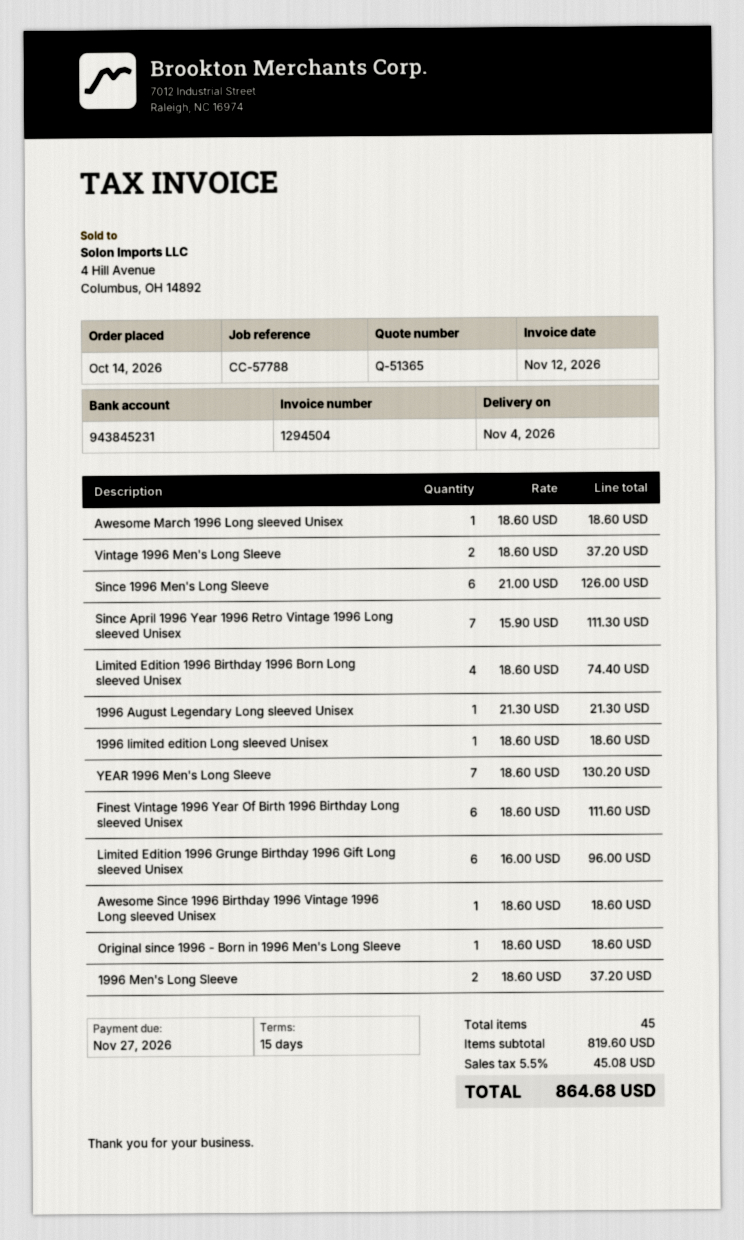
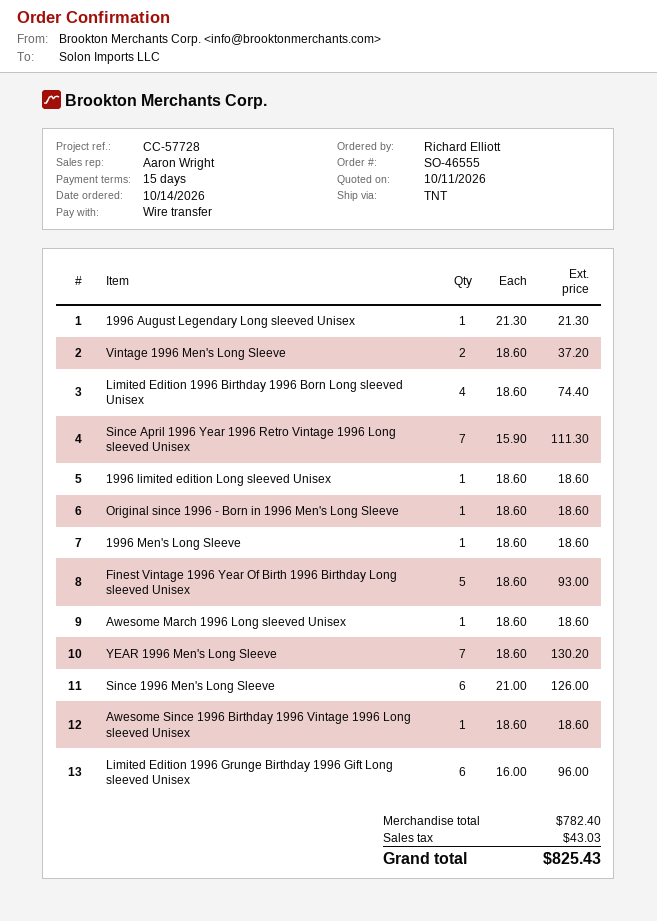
reference: CC-57788 -> CC-57728
Finest Vintage 1996 Year Of Birth 1996 Birthday Long sleeved Unisex: 6 x 18.60 = 111.60 -> 5 x 18.60 = 93.00
1996 Men's Long Sleeve: 2 x 18.60 = 37.20 -> 1 x 18.60 = 18.60
subtotal: 819.60 -> 782.40
tax: 45.08 -> 43.03
total: 864.68 -> 825.43

